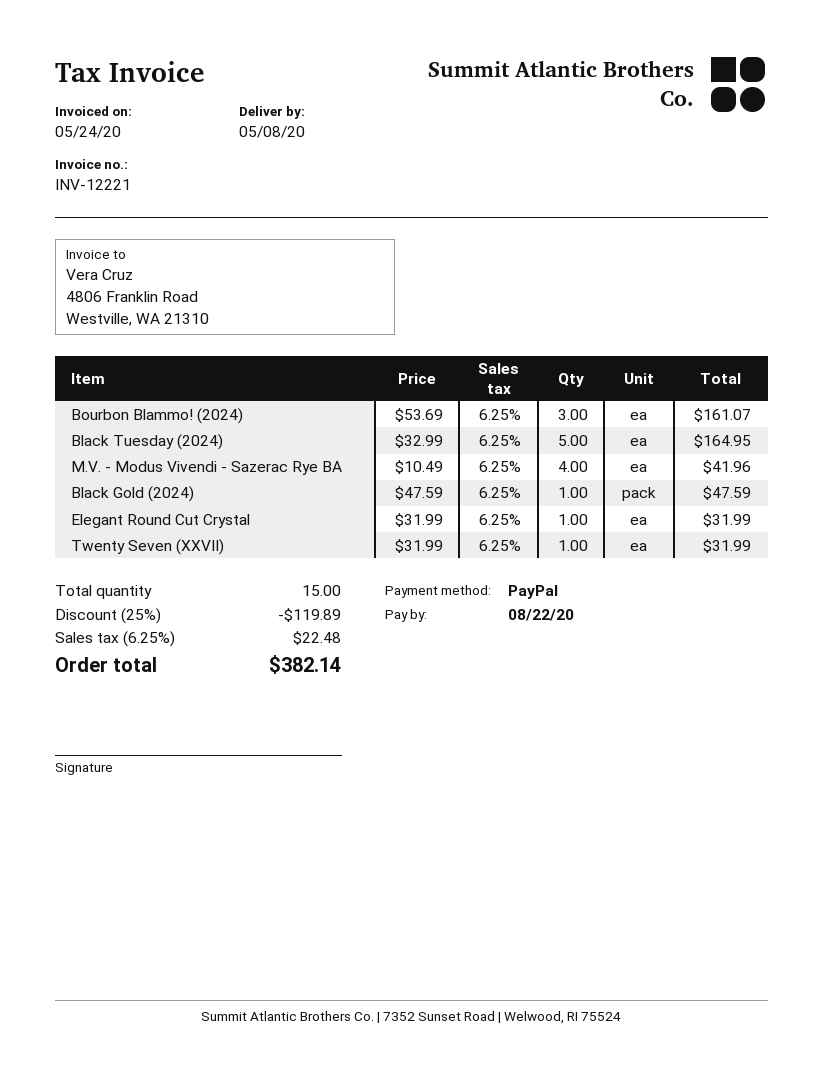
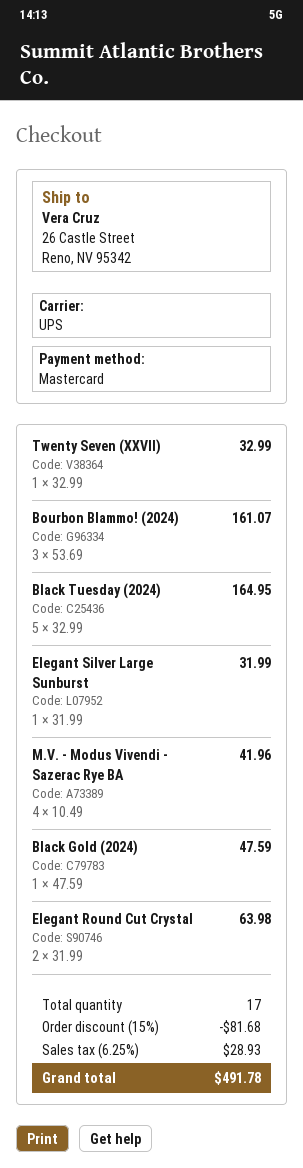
payment method: PayPal -> Mastercard
Elegant Round Cut Crystal: 1 x 31.99 = 31.99 -> 2 x 31.99 = 63.98
Twenty Seven (XXVII): 1 x 31.99 = 31.99 -> 1 x 32.99 = 32.99
Elegant Silver Large Sunburst: none -> 1 x 31.99 = 31.99
total quantity: 15 -> 17
discount: 25% = 119.89 -> 15% = 81.68
tax: 6.25% = 22.48 -> 6.25% = 28.93
total: 382.14 -> 491.78

